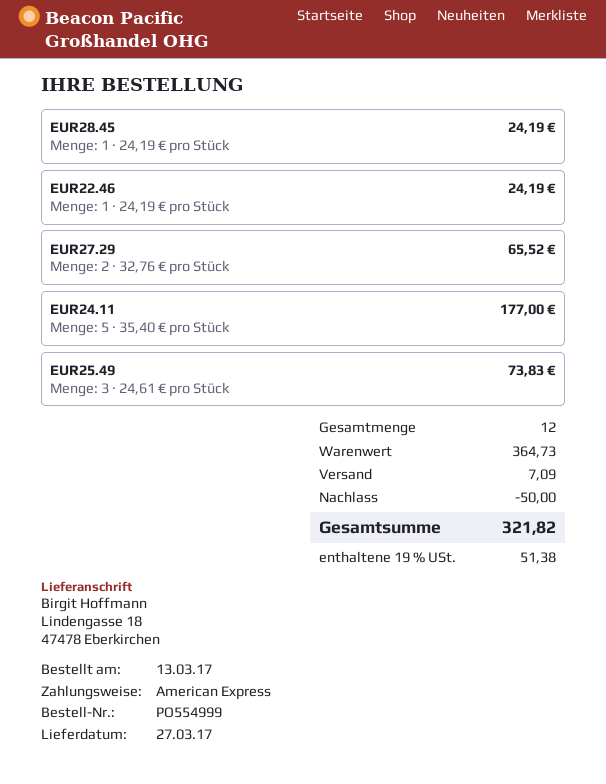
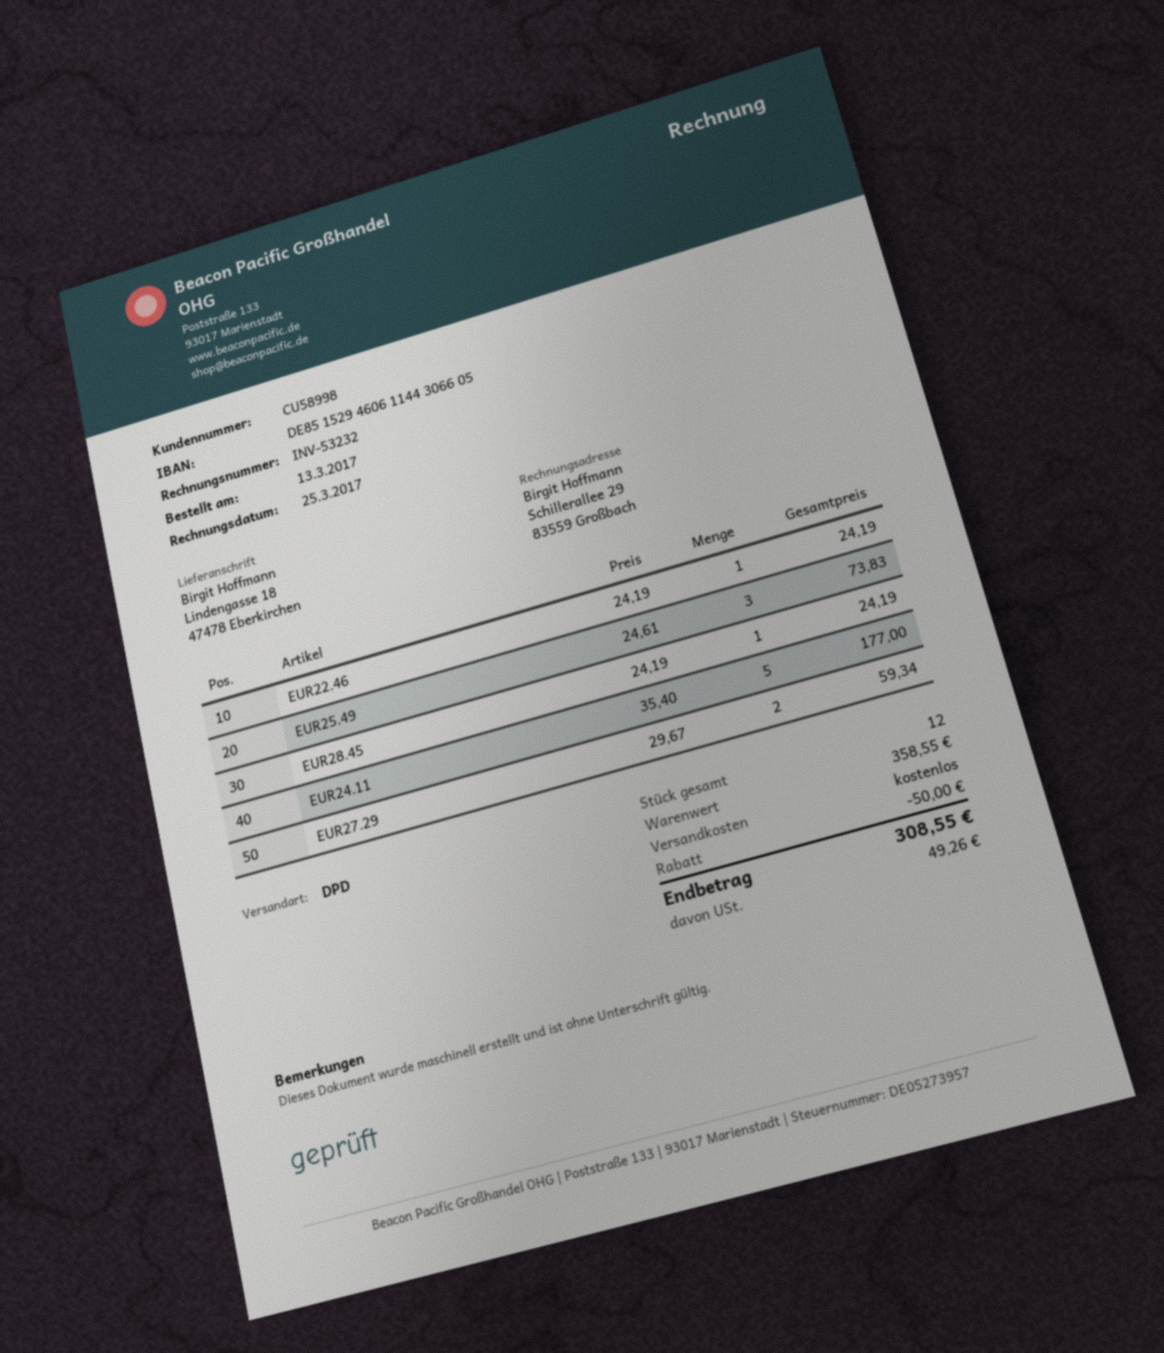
EUR27.29: 2 x 32.76 = 65.52 -> 2 x 29.67 = 59.34
subtotal: 364.73 -> 358.55
shipping: 7.09 -> 0.00
tax: 51.38 -> 49.26
total: 321.82 -> 308.55

